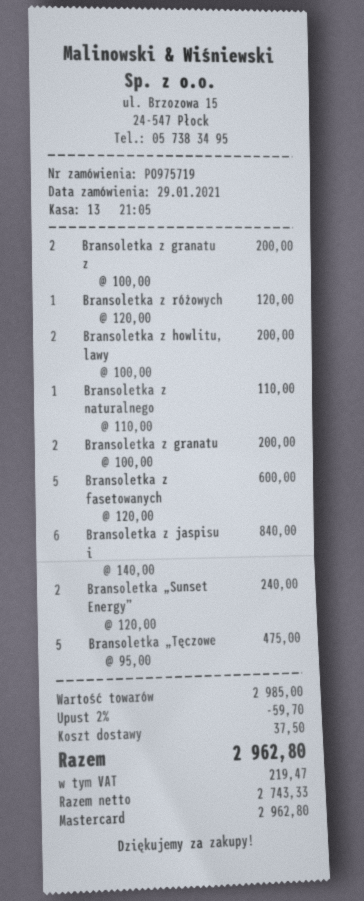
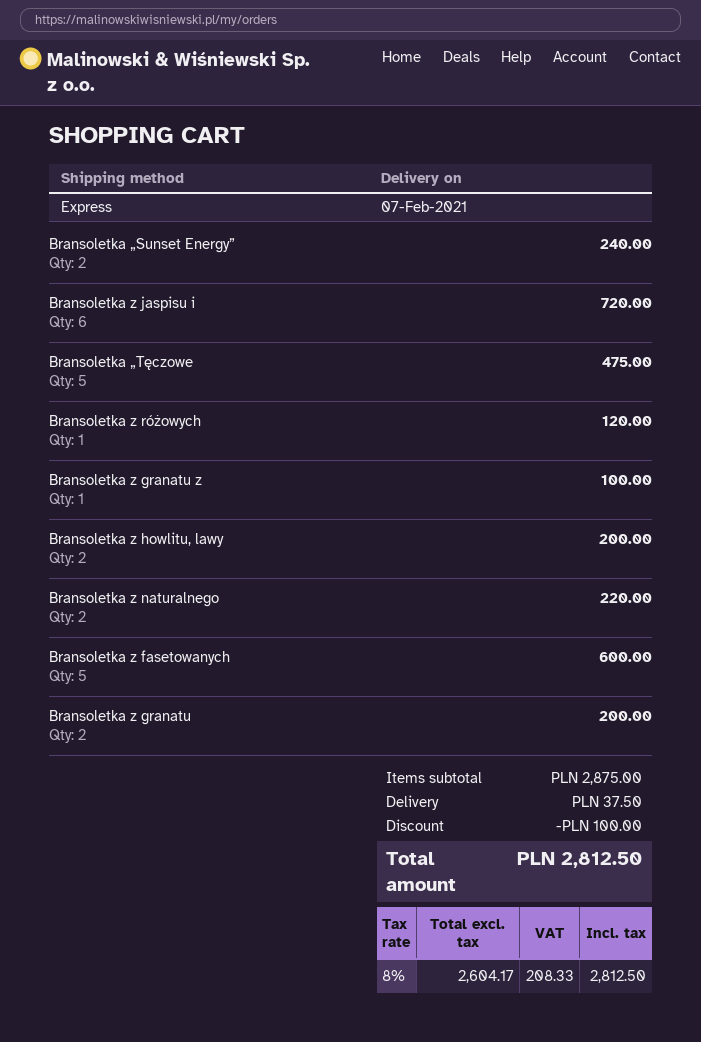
Bransoletka z granatu z: 2 for 200.00 -> 1 for 100.00
Bransoletka z naturalnego: 1 for 110.00 -> 2 for 220.00
Bransoletka z jaspisu i: 6 for 840.00 -> 6 for 720.00
subtotal: 2985.00 -> 2875.00
discount: 59.70 -> 100.00
net: 2743.33 -> 2604.17
tax: 219.47 -> 208.33
total: 2962.80 -> 2812.50

